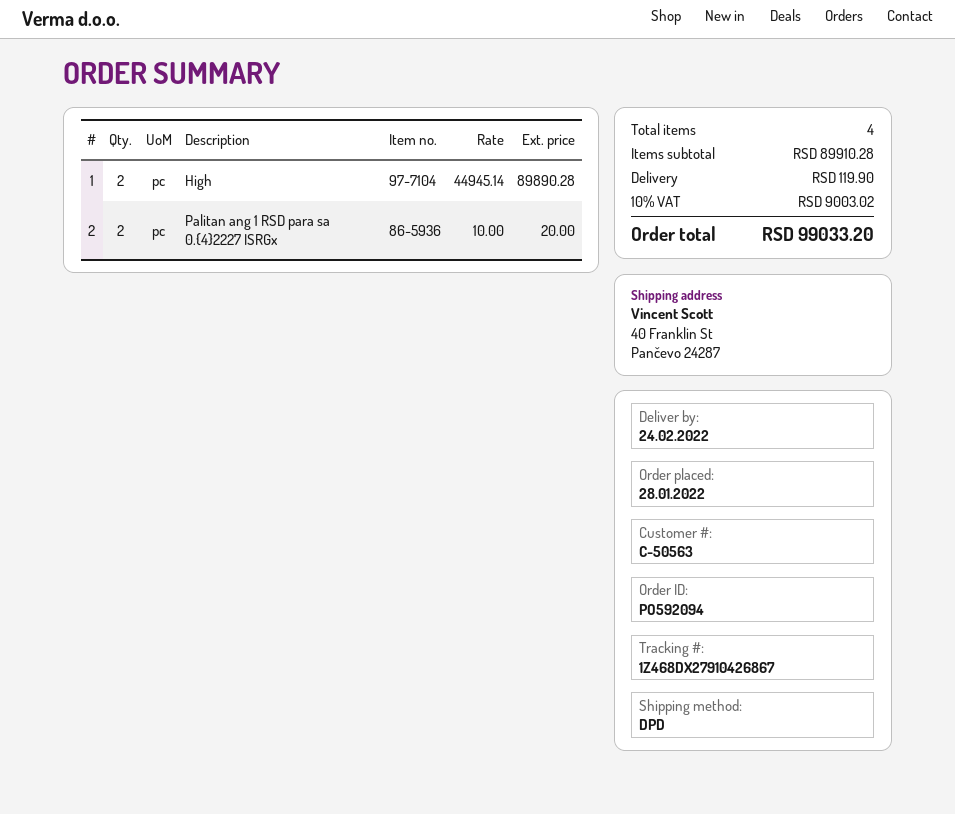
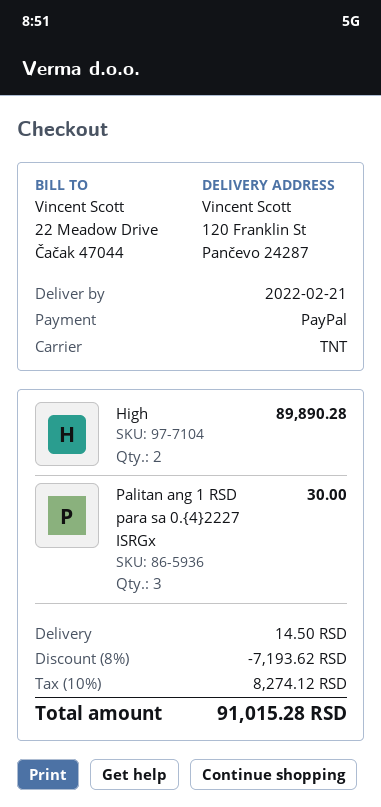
delivery date: 2022-02-24 -> 2022-02-21
shipping method: DPD -> TNT
ship to: 40 Franklin St, Pančevo 24287 -> 120 Franklin St, Pančevo 24287
Palitan ang 1 RSD para sa 0.{4}2227 ISRGx: 2 for 20.00 -> 3 for 30.00
discount: none -> 8% = 7193.62
shipping: 119.90 -> 14.50
tax: 10% = 9003.02 -> 10% = 8274.12
total: 99033.20 -> 91015.28

